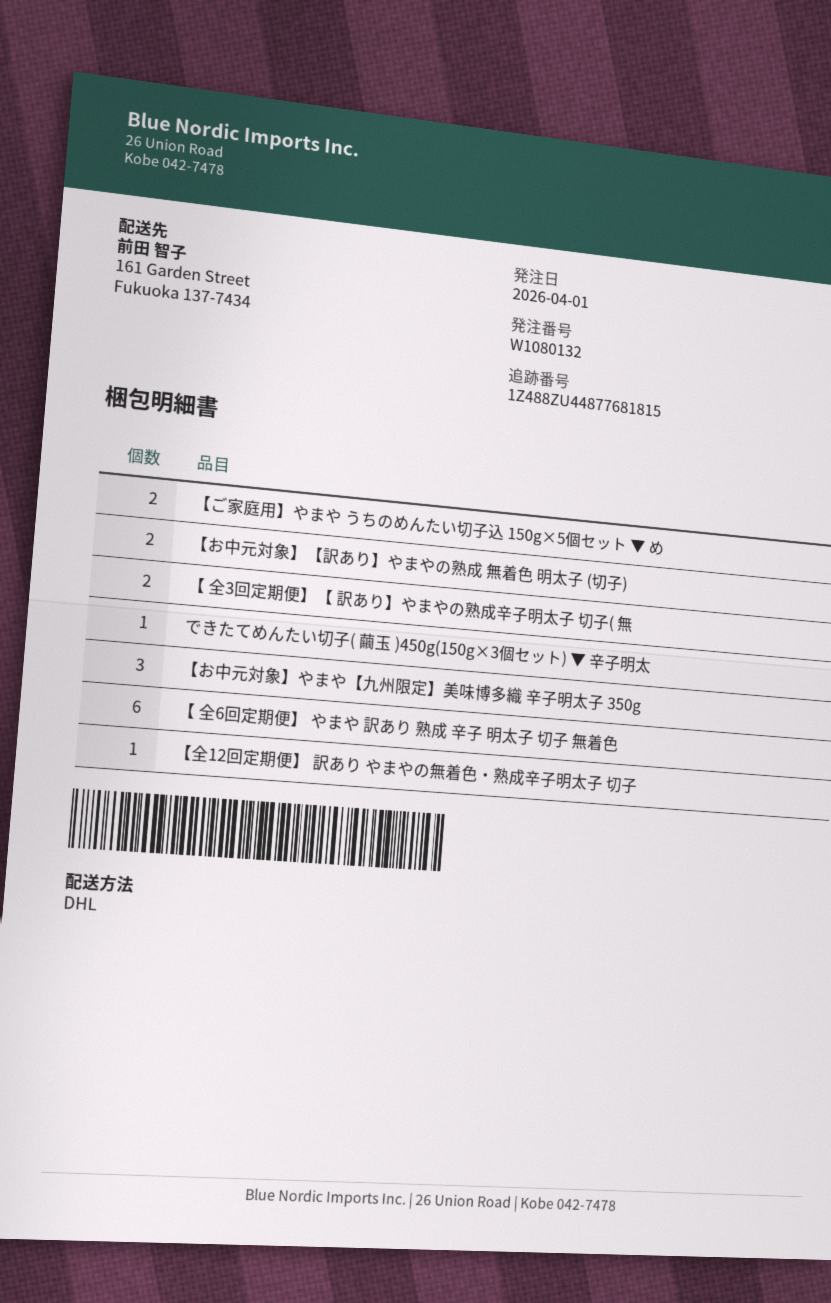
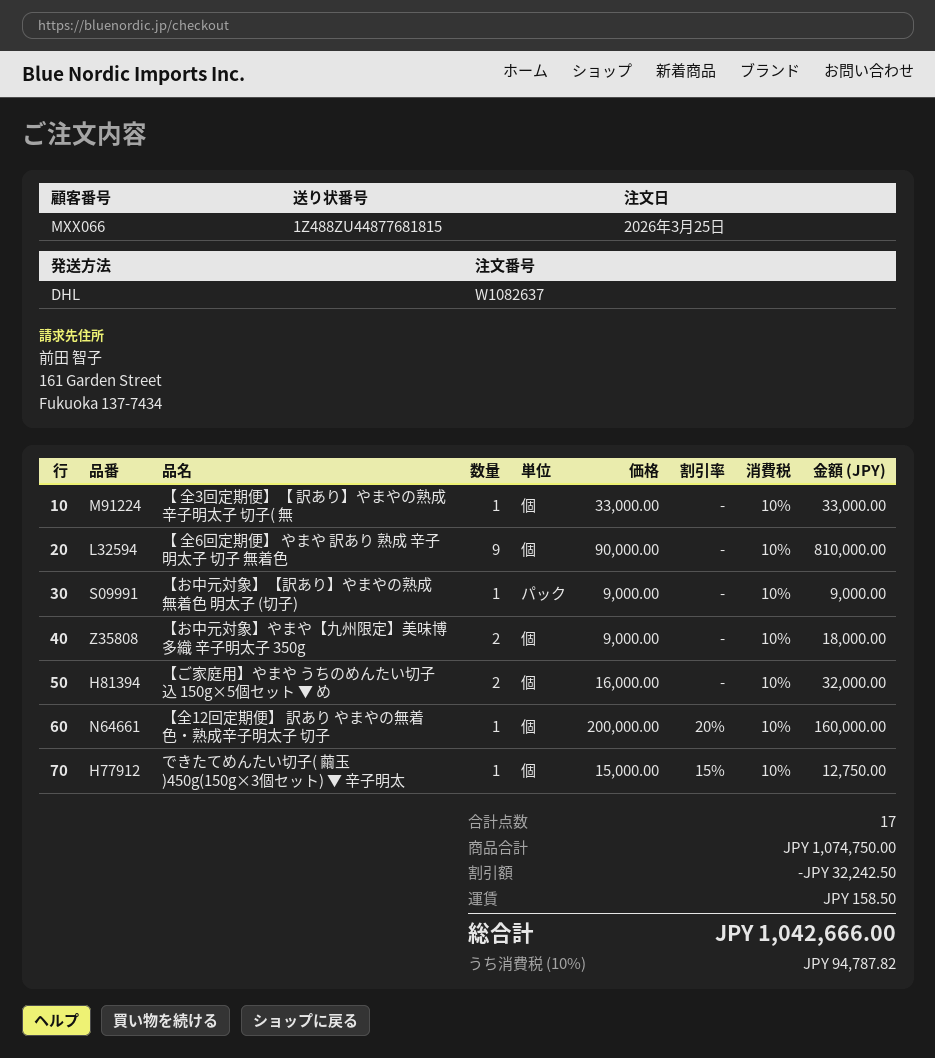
order number: W1080132 -> W1082637
order date: 2026-04-01 -> 2026-03-25
【お中元対象】【訳あり】やまやの熟成 無着色 明太子 (切子): 2 -> 1
【 全3回定期便】【 訳あり】やまやの熟成辛子明太子 切子( 無: 2 -> 1
【お中元対象】やまや【九州限定】美味博多織 辛子明太子 350g: 3 -> 2
【 全6回定期便】 やまや 訳あり 熟成 辛子 明太子 切子 無着色: 6 -> 9

